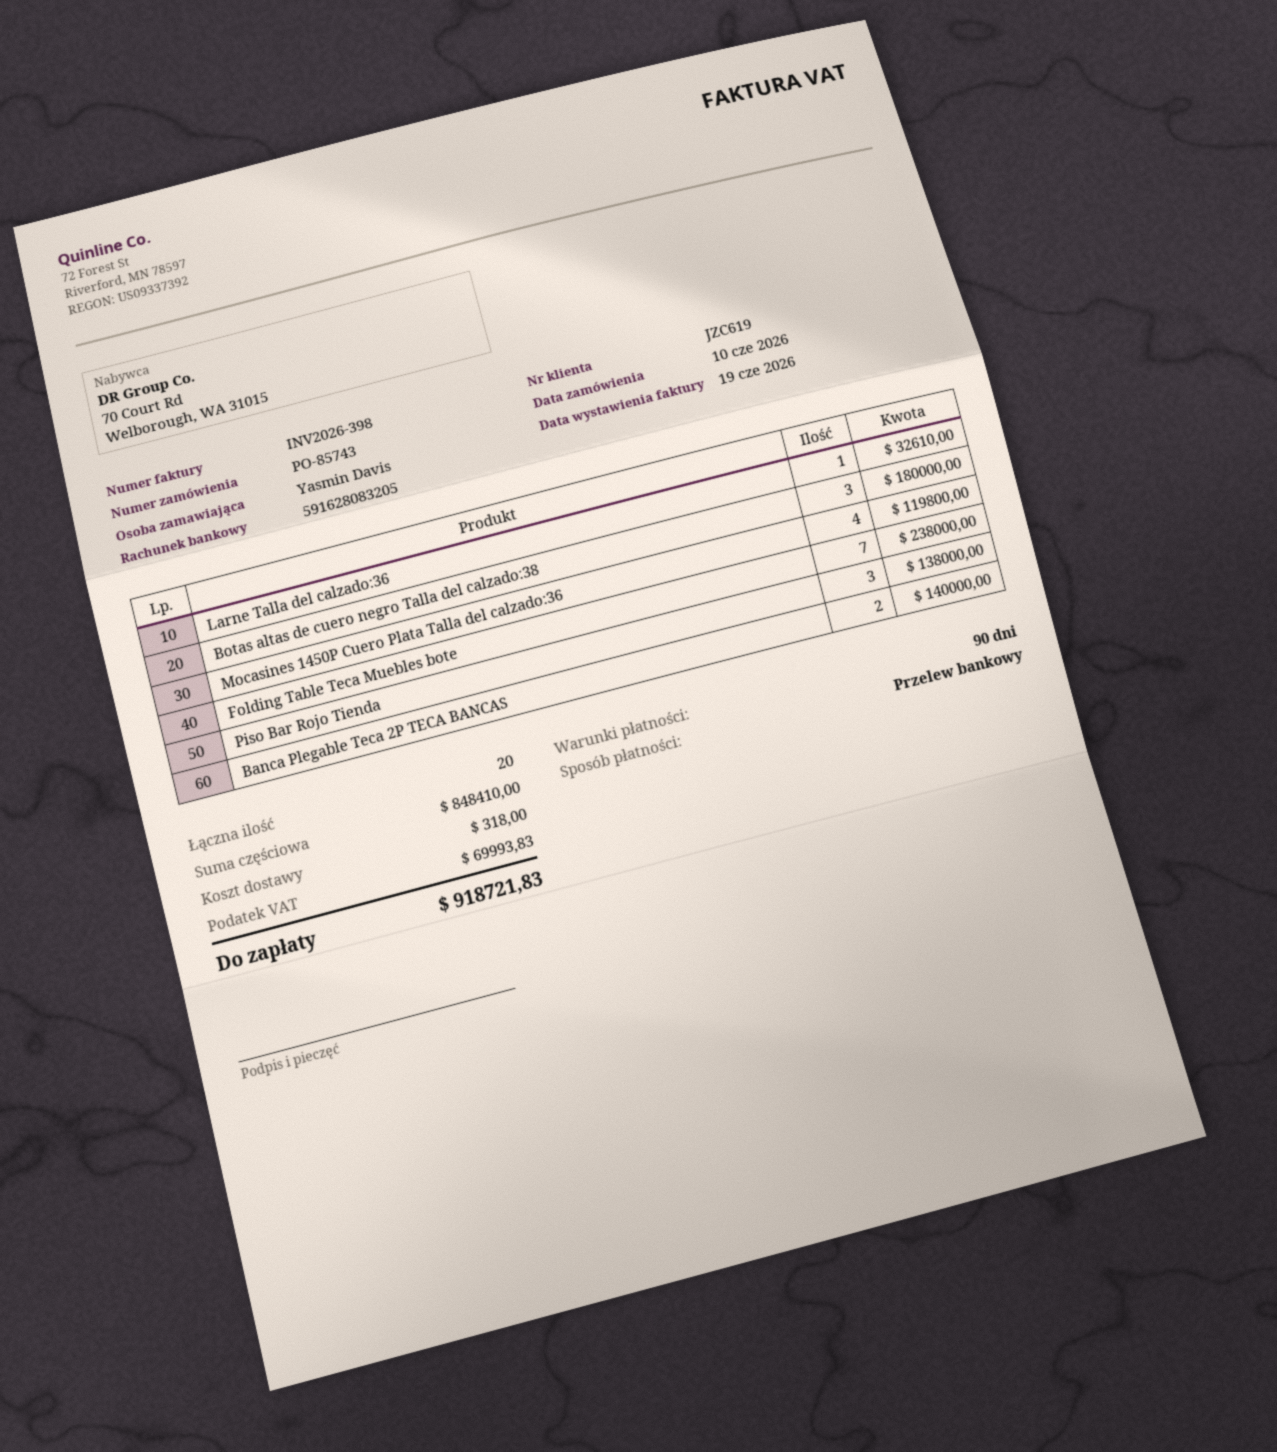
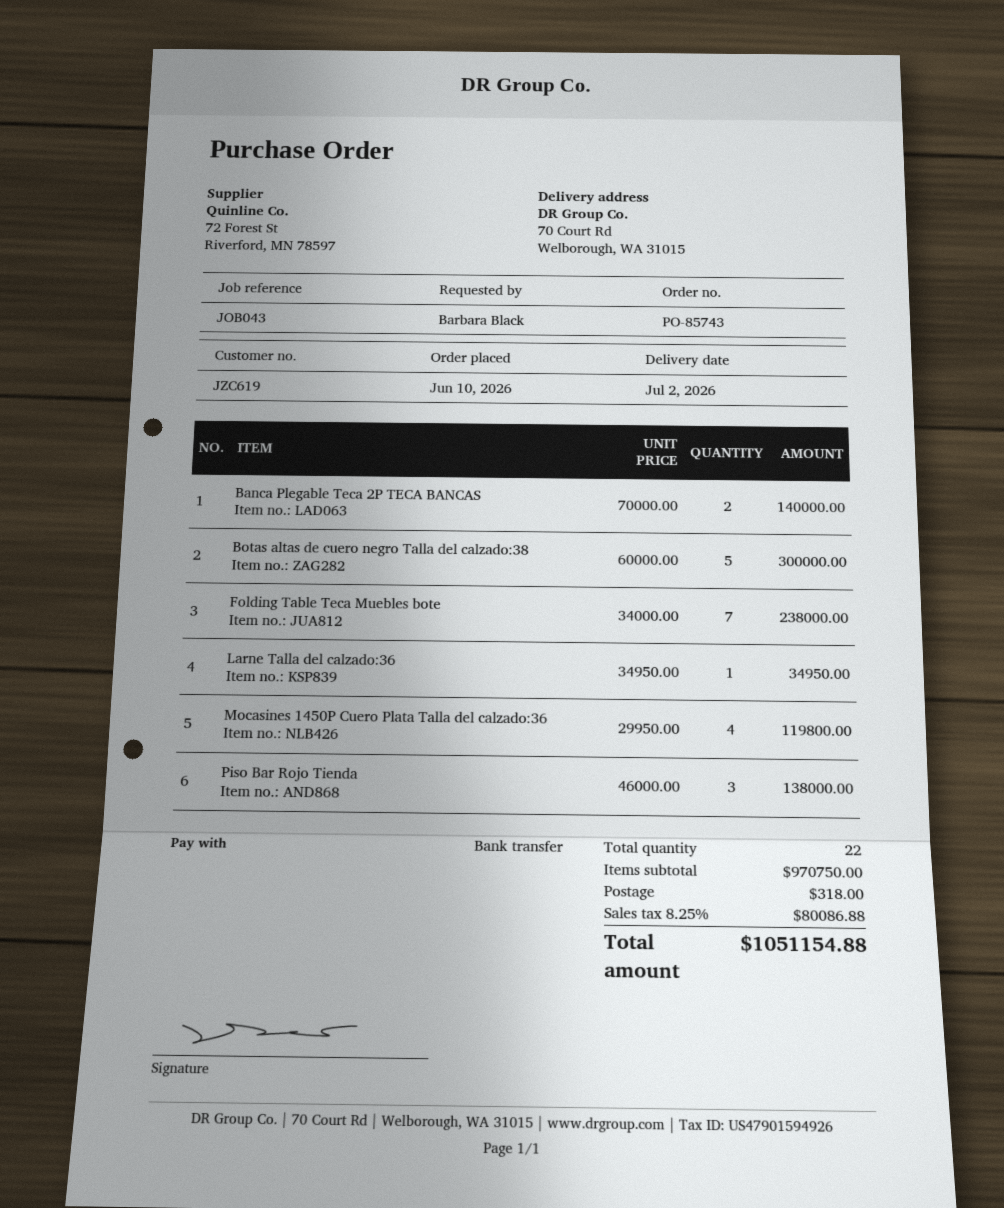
ordered by: Yasmin Davis -> Barbara Black
Larne Talla del calzado:36: 1 for 32610.00 -> 1 for 34950.00
Botas altas de cuero negro Talla del calzado:38: 3 for 180000.00 -> 5 for 300000.00
total quantity: 20 -> 22
subtotal: 848410.00 -> 970750.00
tax: 69993.83 -> 80086.88
total: 918721.83 -> 1051154.88

